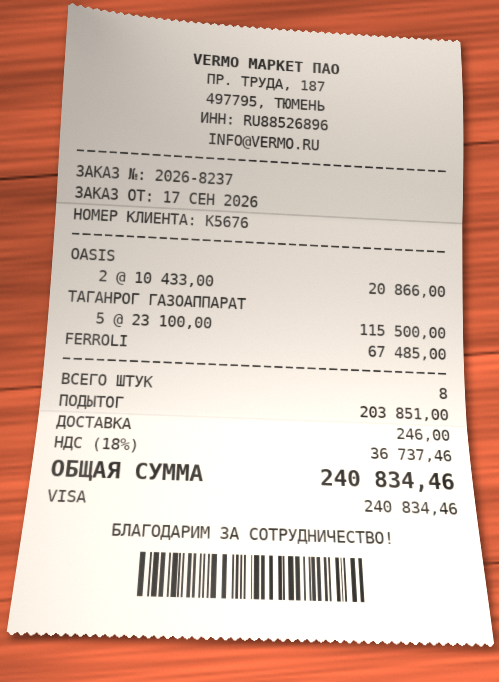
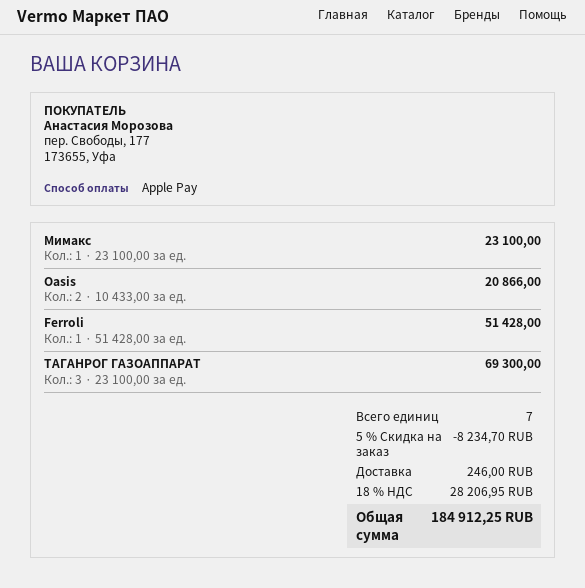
payment method: Visa -> Apple Pay
ТАГАНРОГ ГАЗОАППАРАТ: 5 x 23100.00 = 115500.00 -> 3 x 23100.00 = 69300.00
FERROLI: 1 x 67485.00 = 67485.00 -> 1 x 51428.00 = 51428.00
Мимакс: none -> 1 x 23100.00 = 23100.00
total quantity: 8 -> 7
discount: none -> 5% = 8234.70
tax: 18% = 36737.46 -> 18% = 28206.95
total: 240834.46 -> 184912.25

